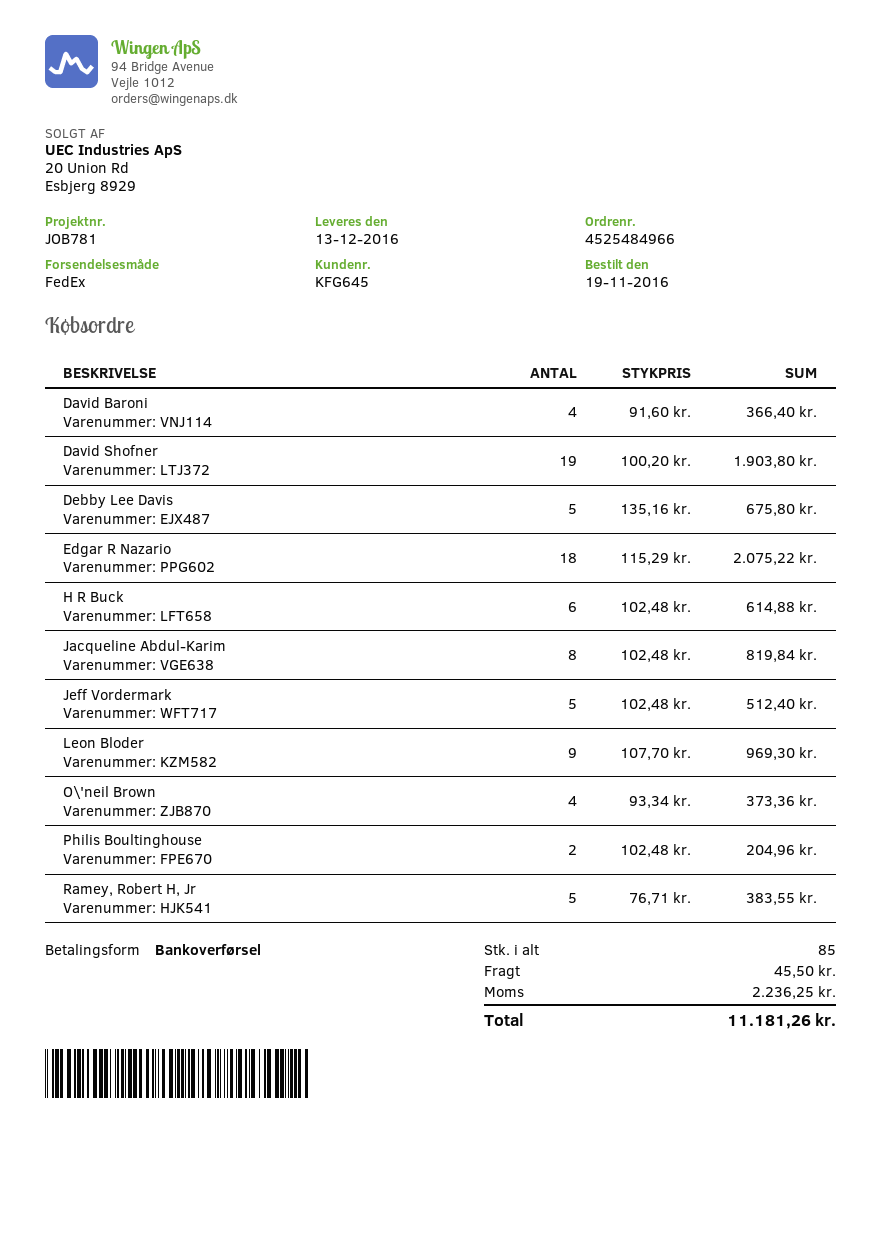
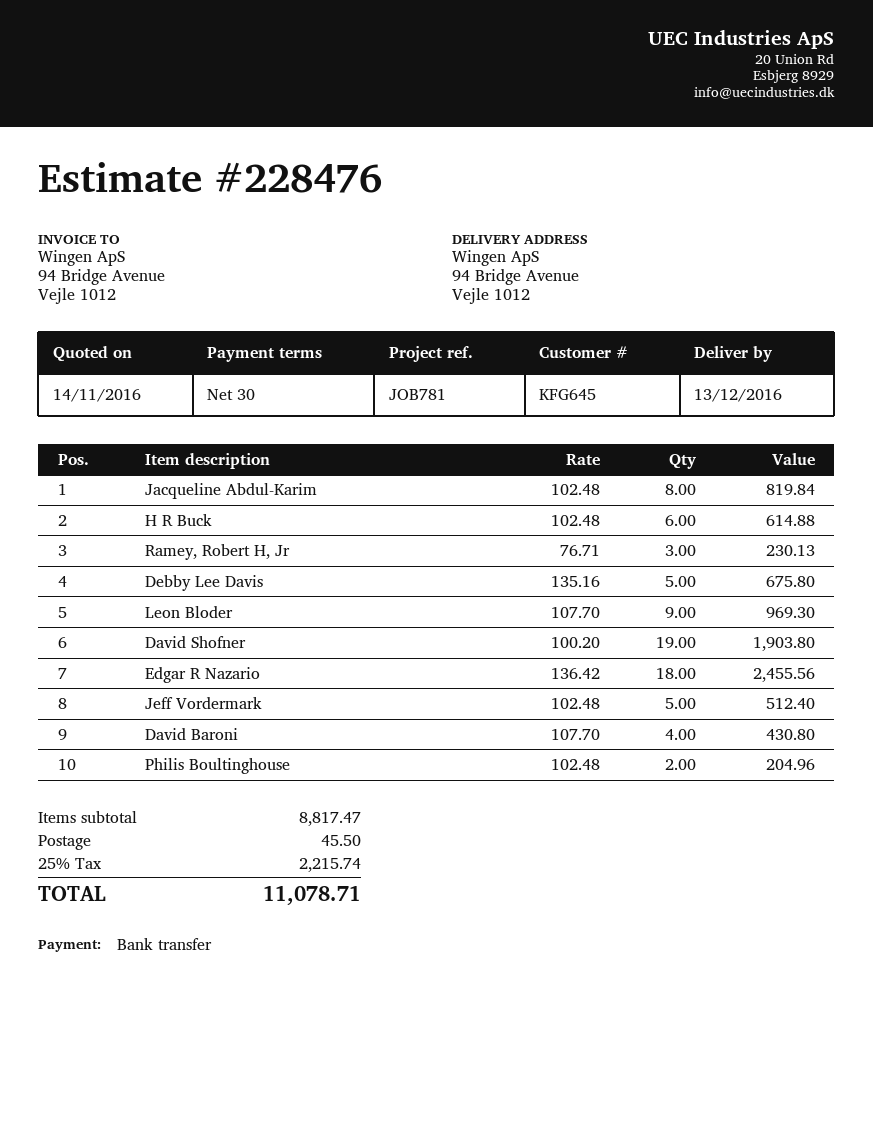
David Baroni: 4 x 91.60 = 366.40 -> 4 x 107.70 = 430.80
Edgar R Nazario: 18 x 115.29 = 2075.22 -> 18 x 136.42 = 2455.56
O\'neil Brown: 4 x 93.34 = 373.36 -> none
Ramey, Robert H, Jr: 5 x 76.71 = 383.55 -> 3 x 76.71 = 230.13
tax: 2236.25 -> 2215.74
total: 11181.26 -> 11078.71

